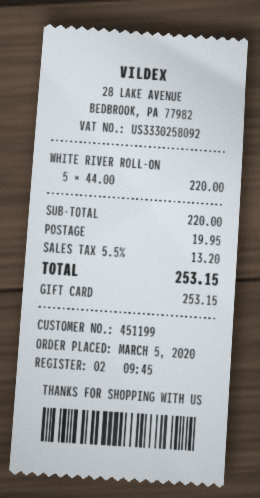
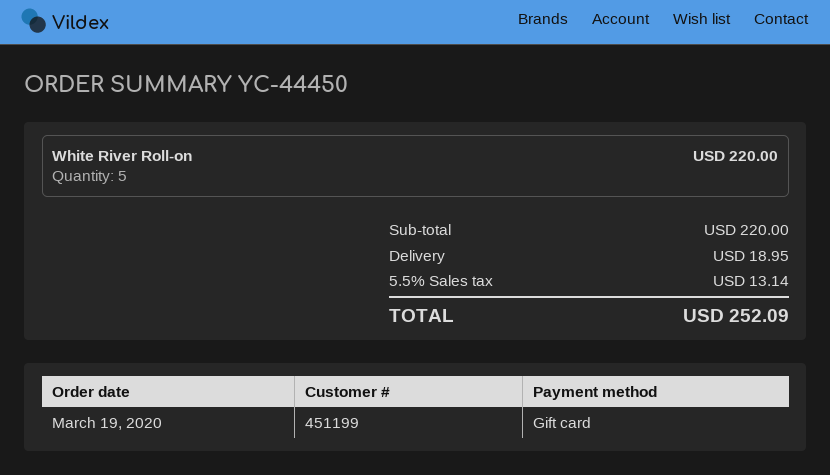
order date: 2020-03-05 -> 2020-03-19
shipping: 19.95 -> 18.95
tax: 5.5% = 13.20 -> 5.5% = 13.14
total: 253.15 -> 252.09

